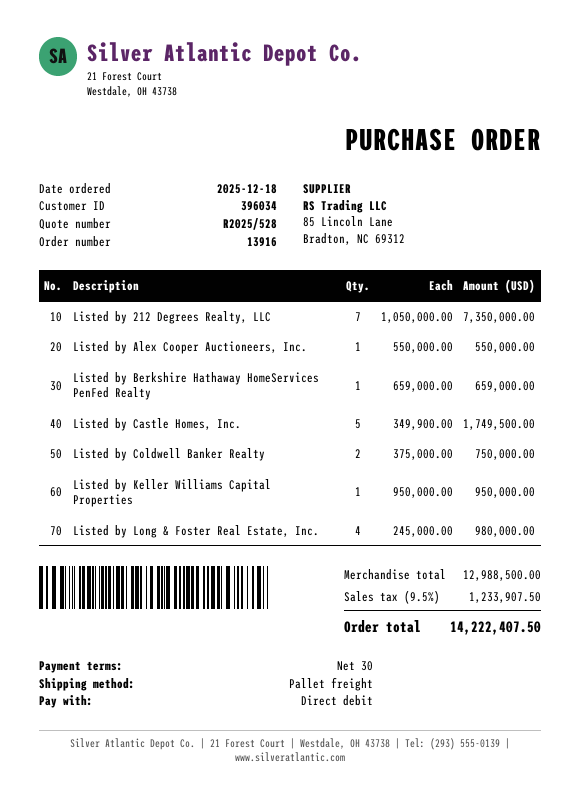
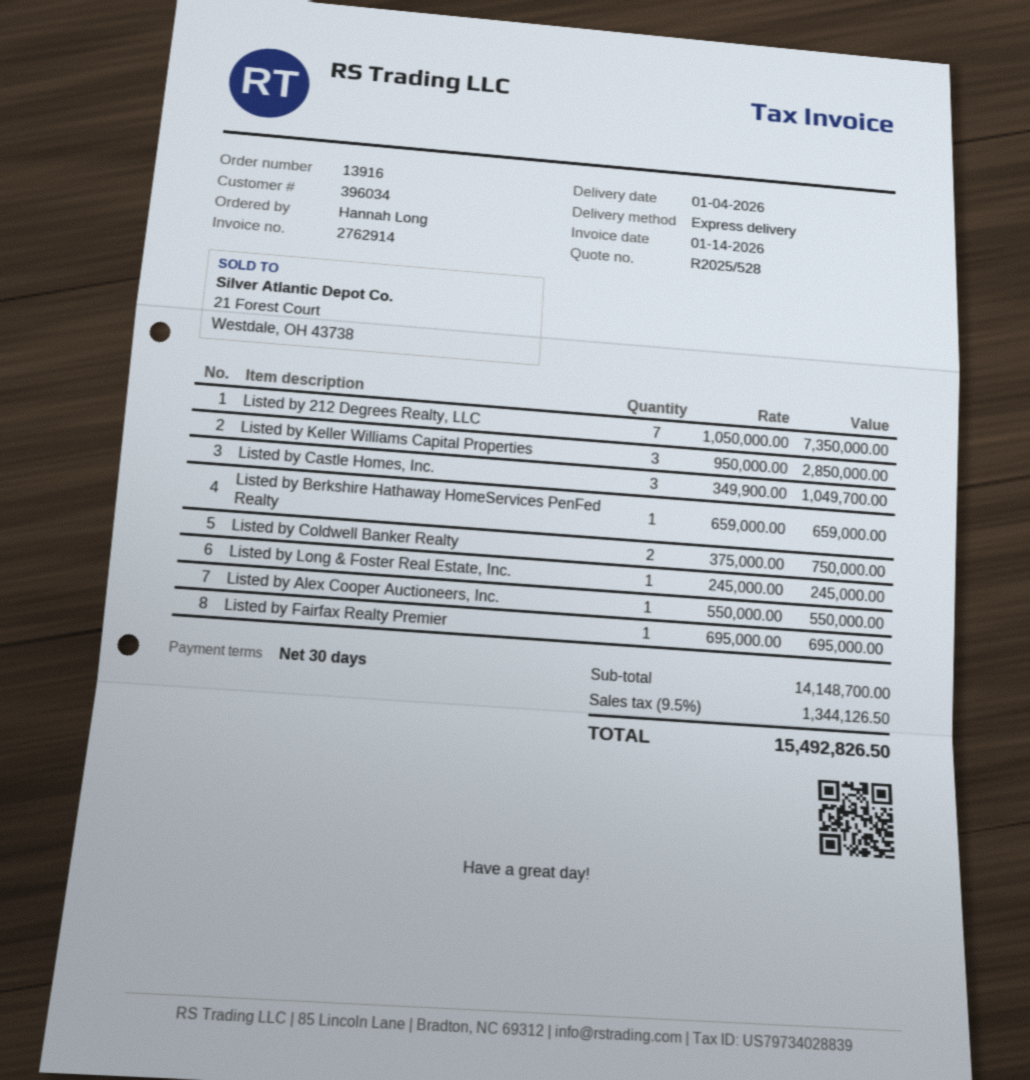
shipping method: pallet freight -> express
Listed by Castle Homes, Inc.: 5 x 349900.00 = 1749500.00 -> 3 x 349900.00 = 1049700.00
Listed by Keller Williams Capital Properties: 1 x 950000.00 = 950000.00 -> 3 x 950000.00 = 2850000.00
Listed by Long & Foster Real Estate, Inc.: 4 x 245000.00 = 980000.00 -> 1 x 245000.00 = 245000.00
Listed by Fairfax Realty Premier: none -> 1 x 695000.00 = 695000.00
subtotal: 12988500.00 -> 14148700.00
tax: 9.5% = 1233907.50 -> 9.5% = 1344126.50
total: 14222407.50 -> 15492826.50

